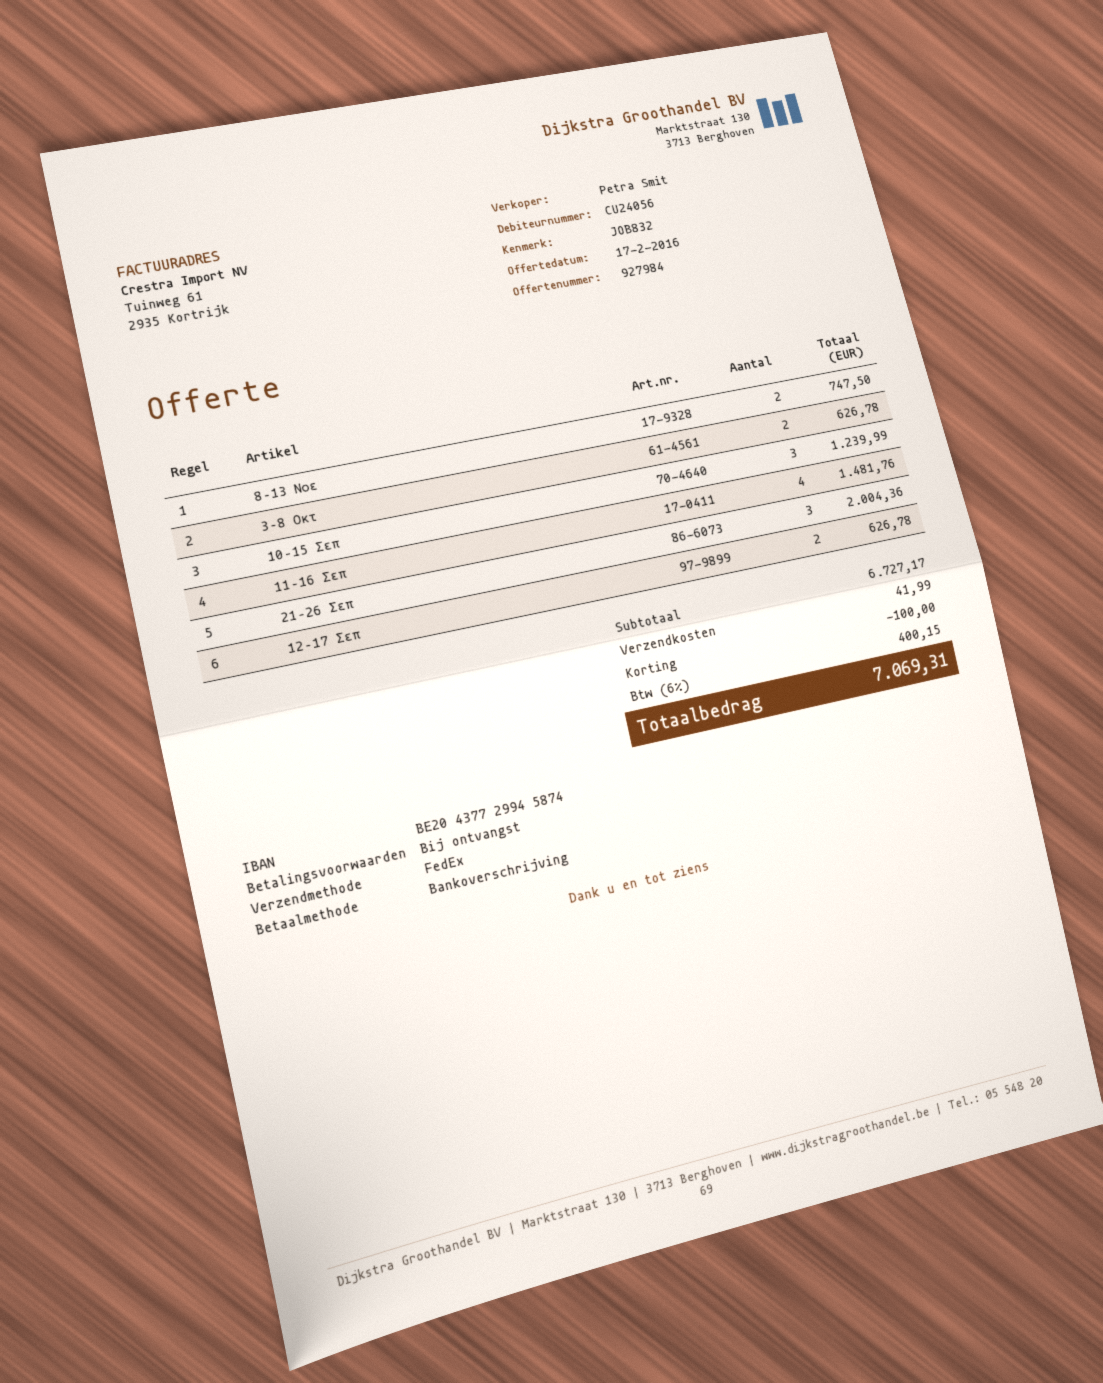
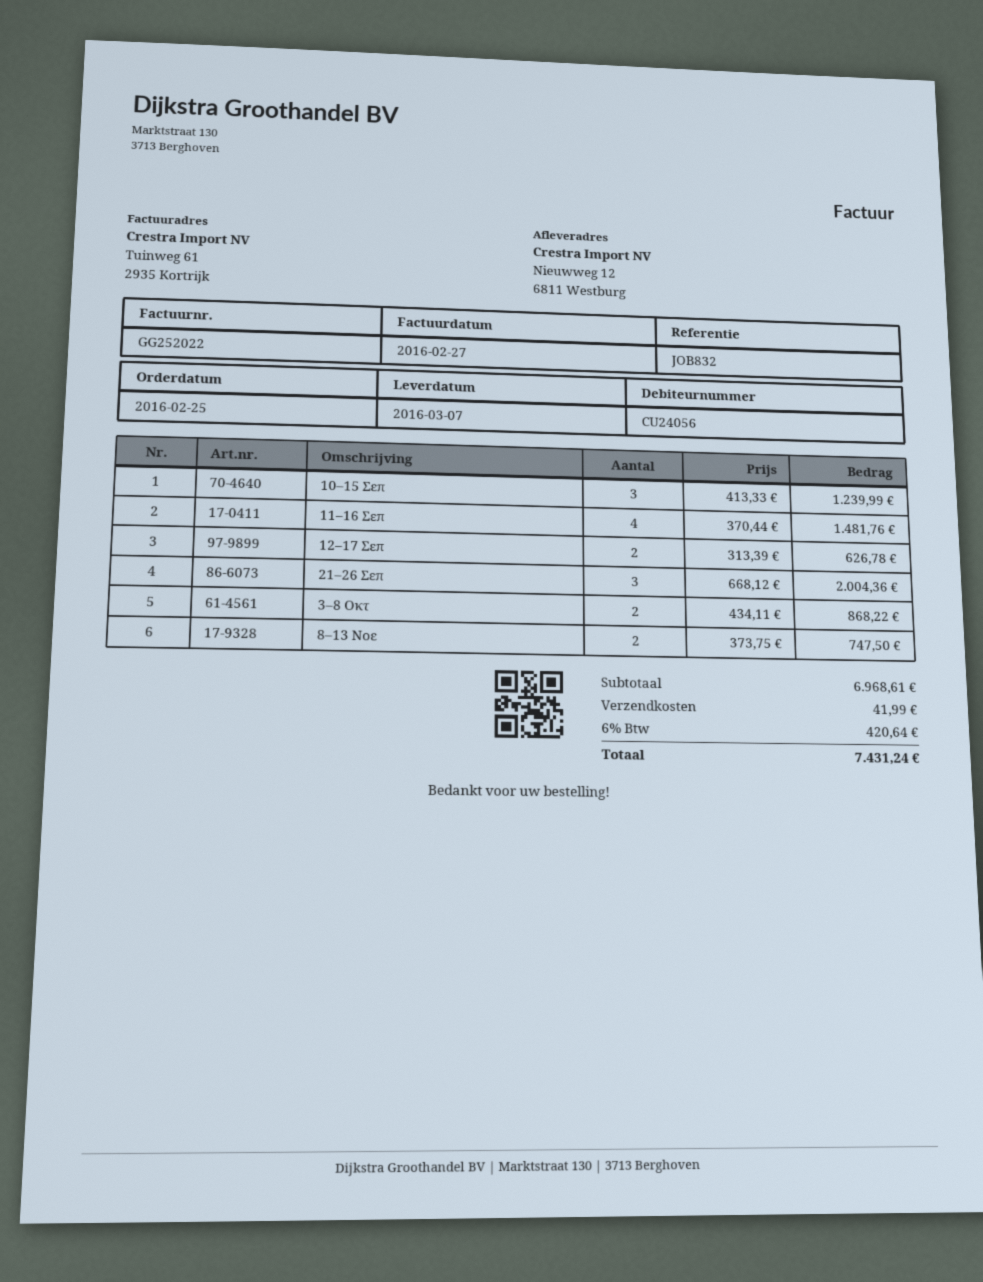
3–8 Οκτ: 2 for 626.78 -> 2 for 868.22
subtotal: 6727.17 -> 6968.61
discount: 100.00 -> none
tax: 6% = 400.15 -> 6% = 420.64
total: 7069.31 -> 7431.24

